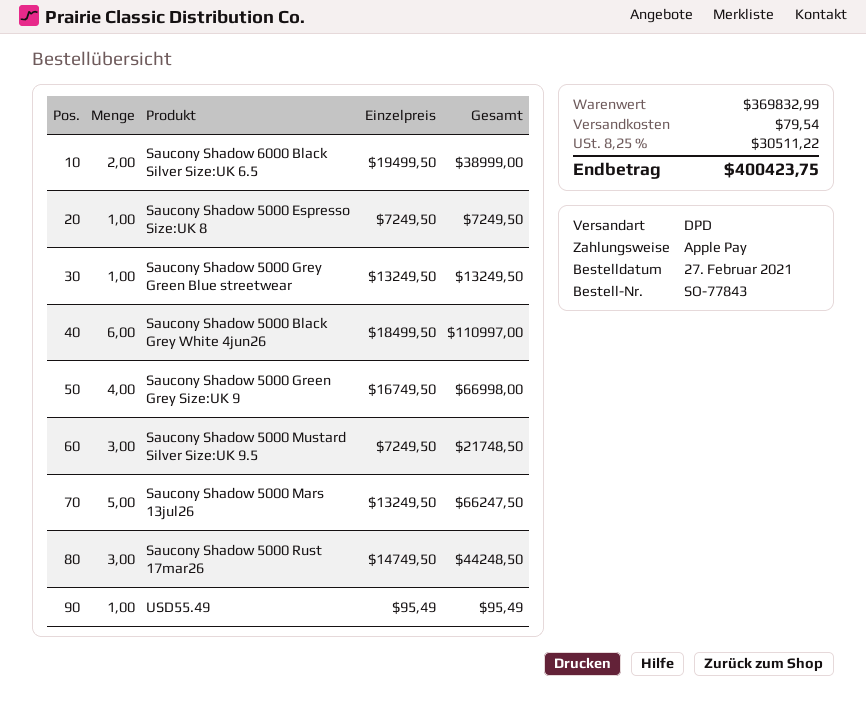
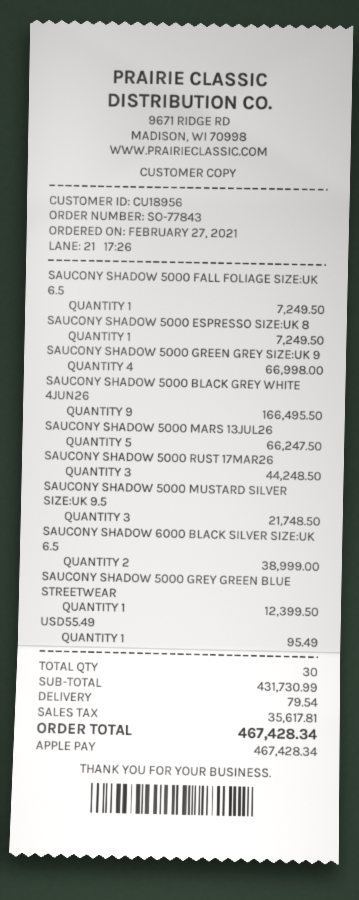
Saucony Shadow 5000 Grey Green Blue streetwear: 1 for 13249.50 -> 1 for 12399.50
Saucony Shadow 5000 Black Grey White 4jun26: 6 for 110997.00 -> 9 for 166495.50
SAUCONY SHADOW 5000 FALL FOLIAGE SIZE:UK 6.5: none -> 1 for 7249.50
subtotal: 369832.99 -> 431730.99
tax: 30511.22 -> 35617.81
total: 400423.75 -> 467428.34

